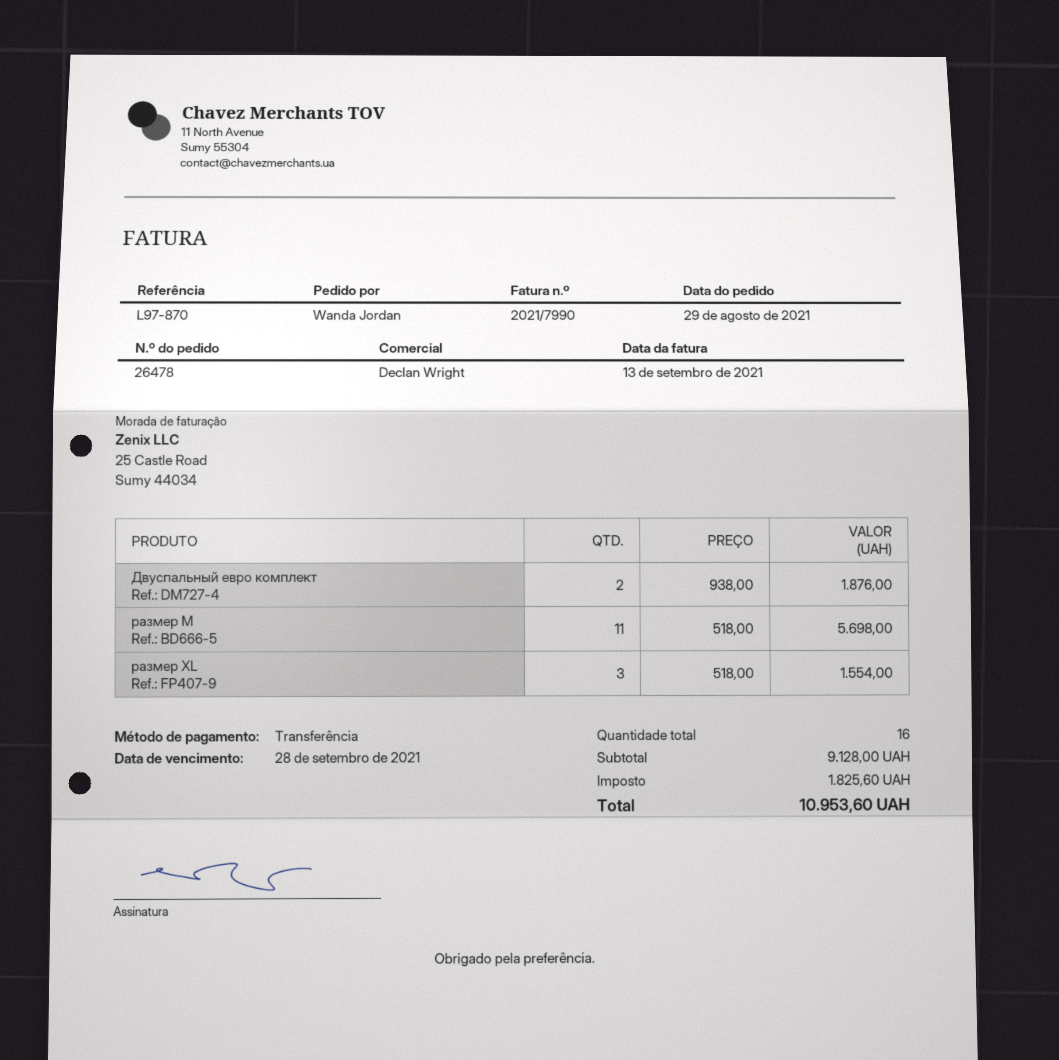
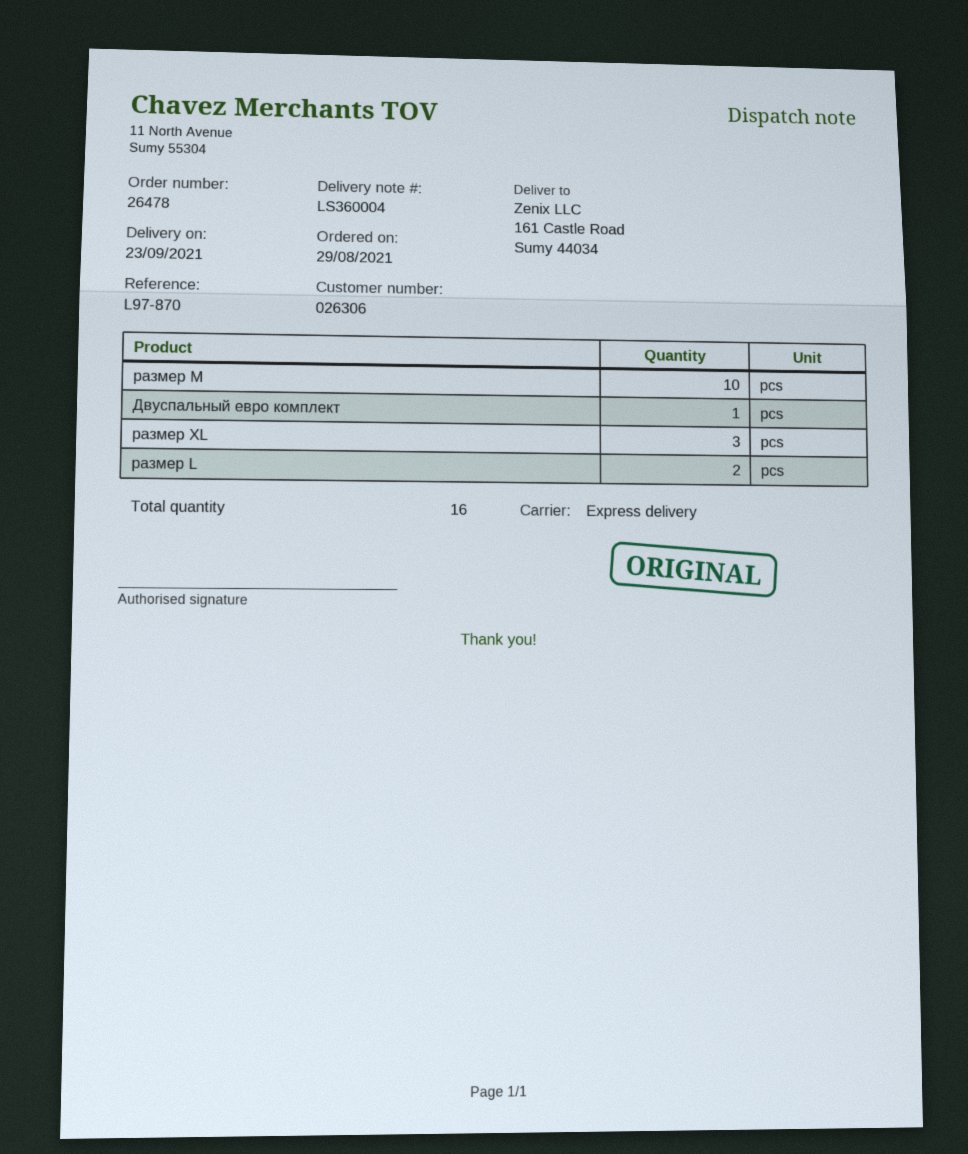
Двуспальный евро комплект: 2 -> 1
размер M: 11 -> 10
размер L: none -> 2

